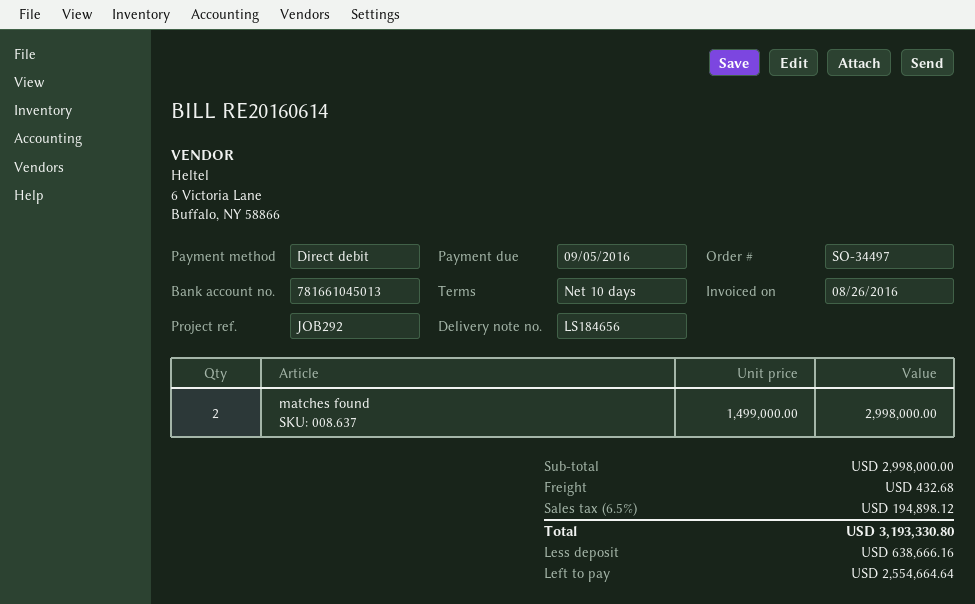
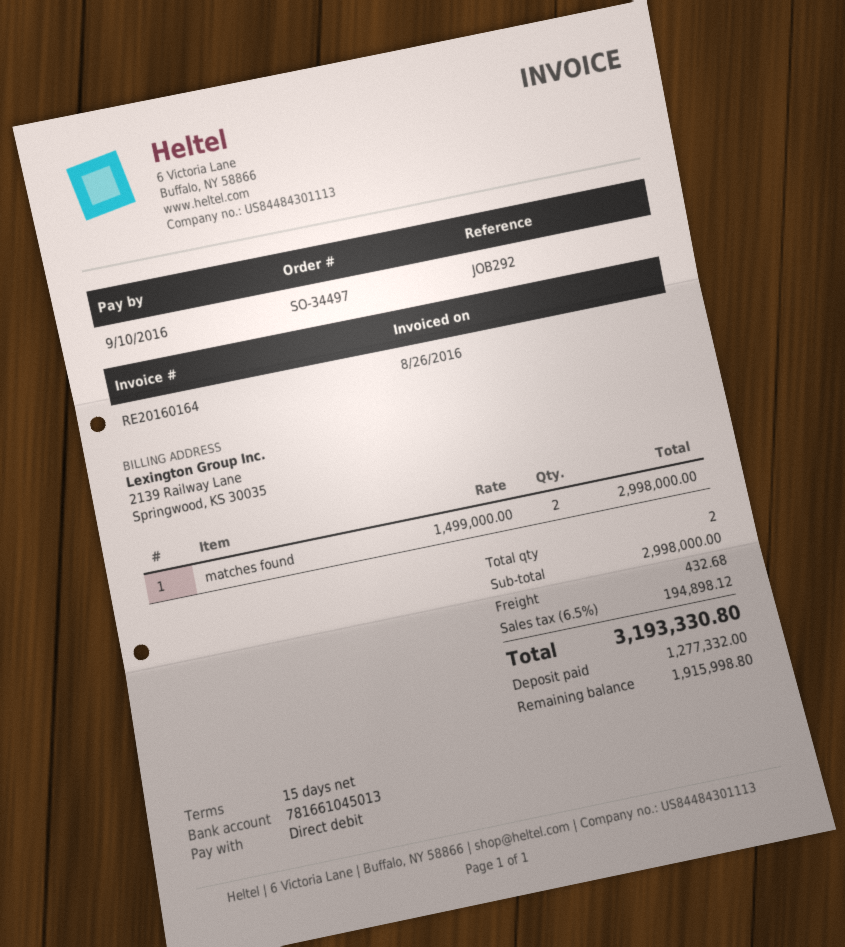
invoice number: RE20160614 -> RE20160164
payment terms: 10 days -> 15 days
due date: 2016-09-05 -> 2016-09-10
deposit: 638666.16 -> 1277332.00
balance: 2554664.64 -> 1915998.80

